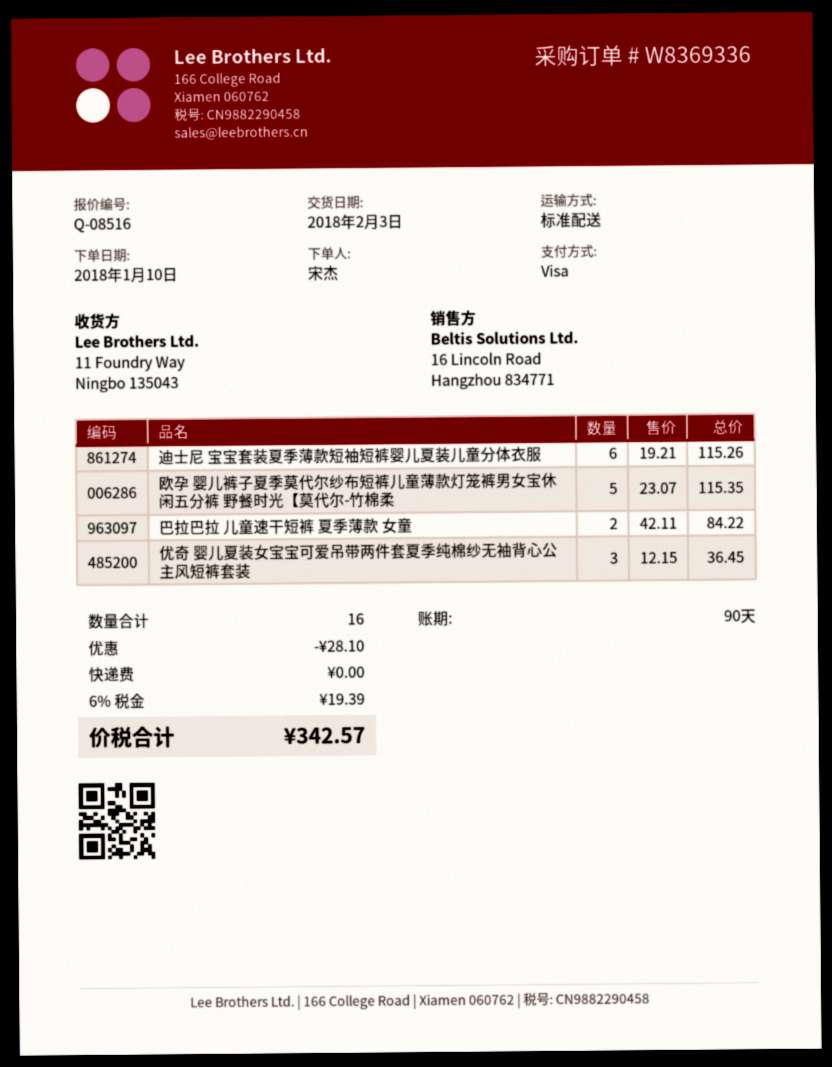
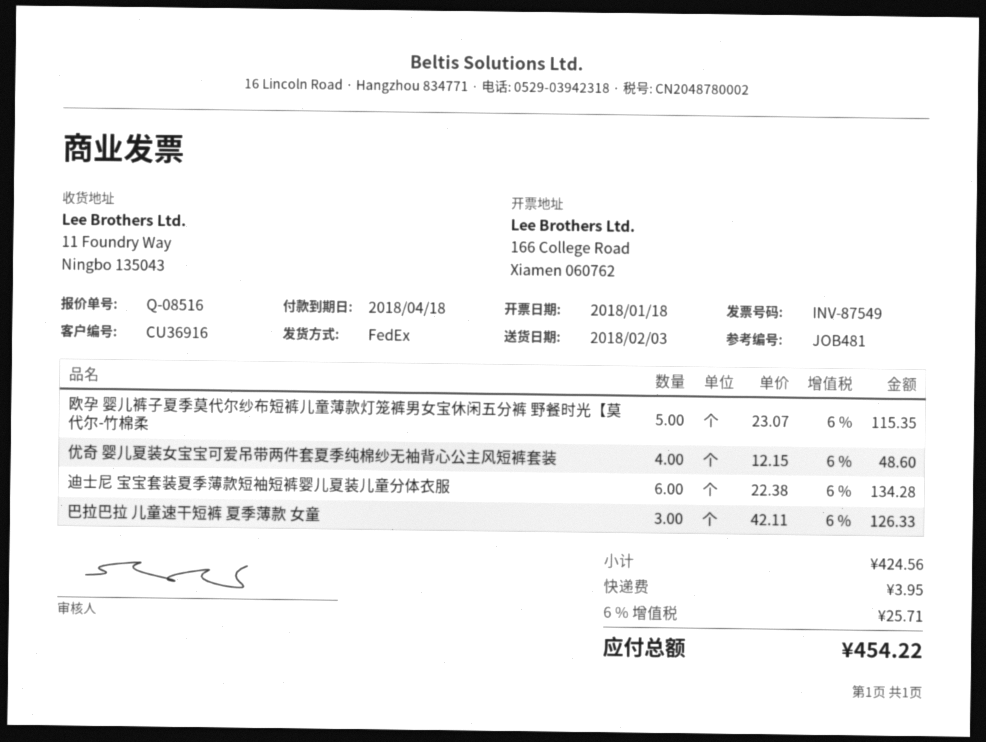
shipping method: standard -> FedEx
迪士尼 宝宝套装夏季薄款短袖短裤婴儿夏装儿童分体衣服: 6 x 19.21 = 115.26 -> 6 x 22.38 = 134.28
巴拉巴拉 儿童速干短裤 夏季薄款 女童: 2 x 42.11 = 84.22 -> 3 x 42.11 = 126.33
优奇 婴儿夏装女宝宝可爱吊带两件套夏季纯棉纱无袖背心公主风短裤套装: 3 x 12.15 = 36.45 -> 4 x 12.15 = 48.60
discount: 28.10 -> none
shipping: 0.00 -> 3.95
tax: 6% = 19.39 -> 6% = 25.71
total: 342.57 -> 454.22

